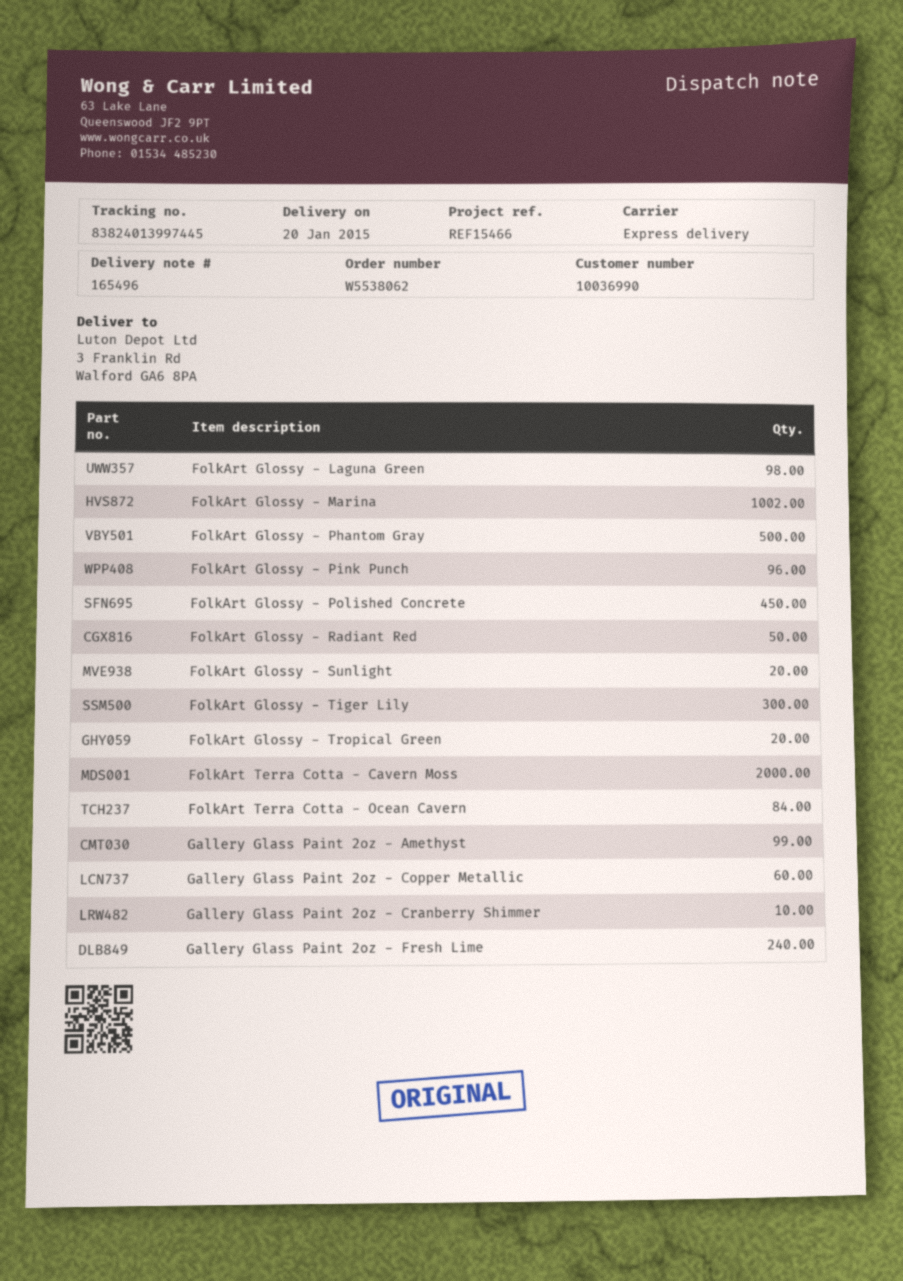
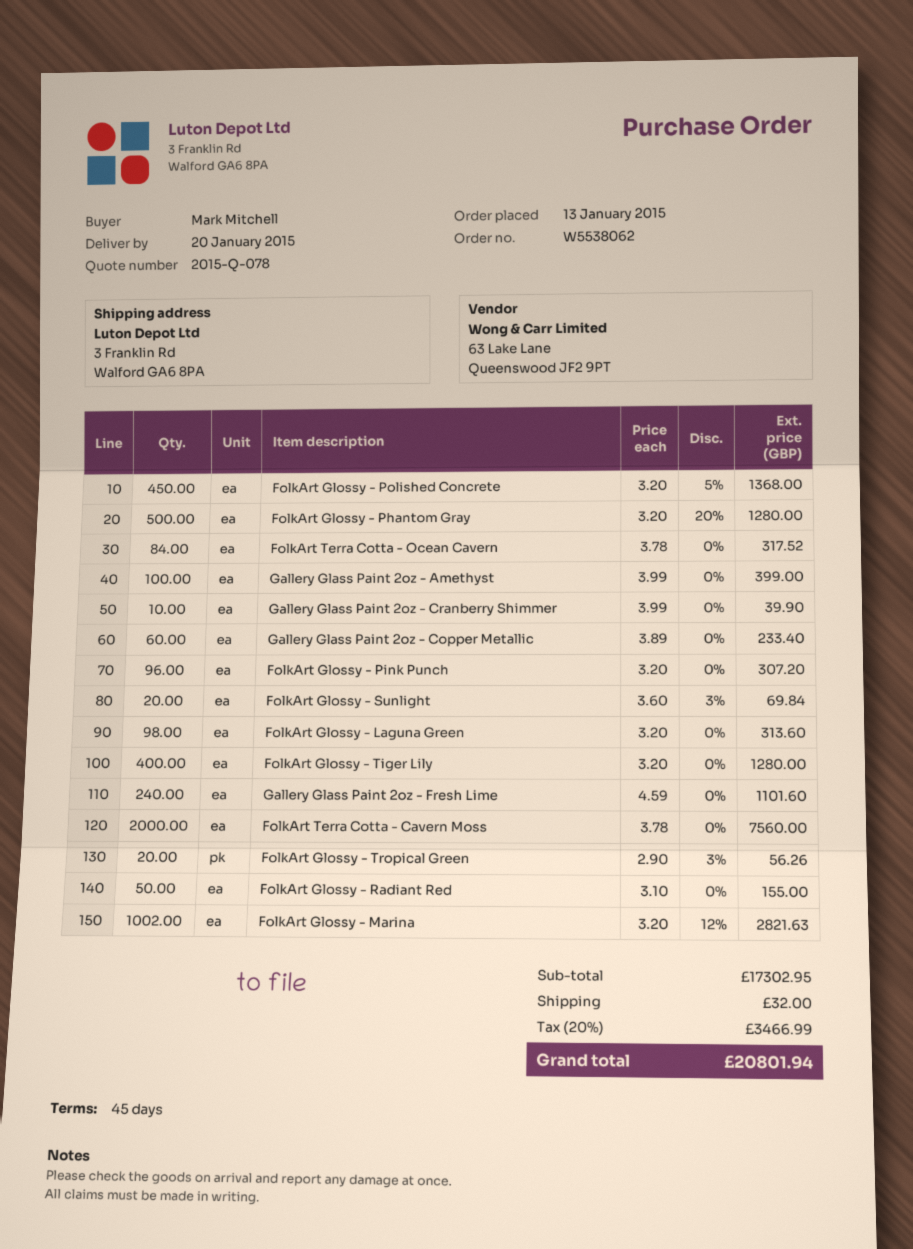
FolkArt Glossy - Tiger Lily: 300 -> 400
Gallery Glass Paint 2oz - Amethyst: 99 -> 100

